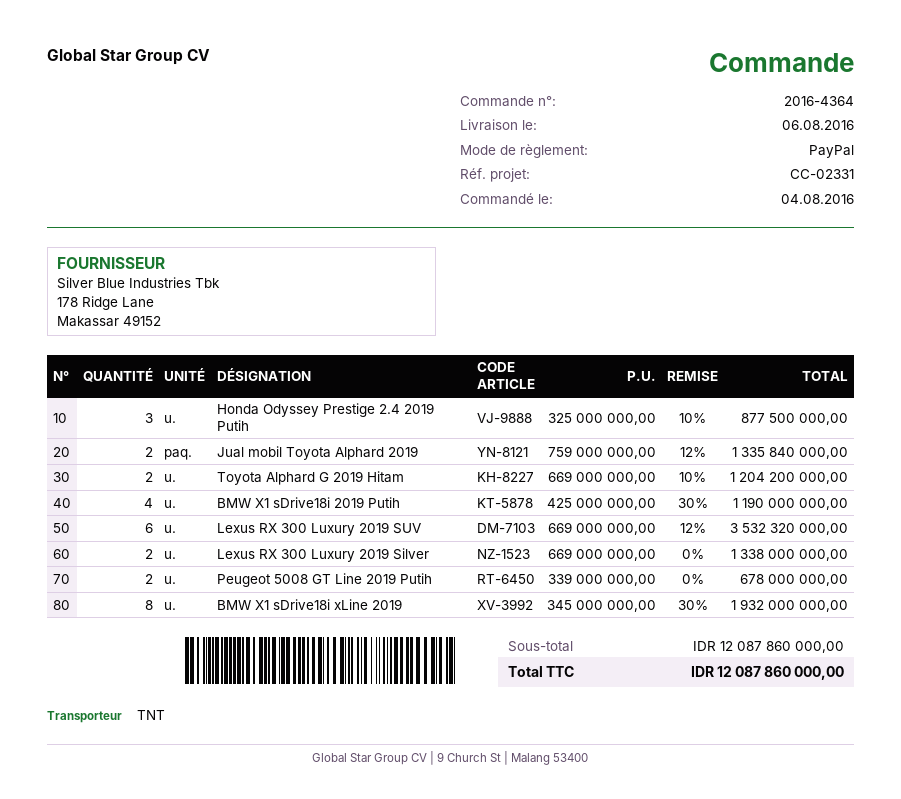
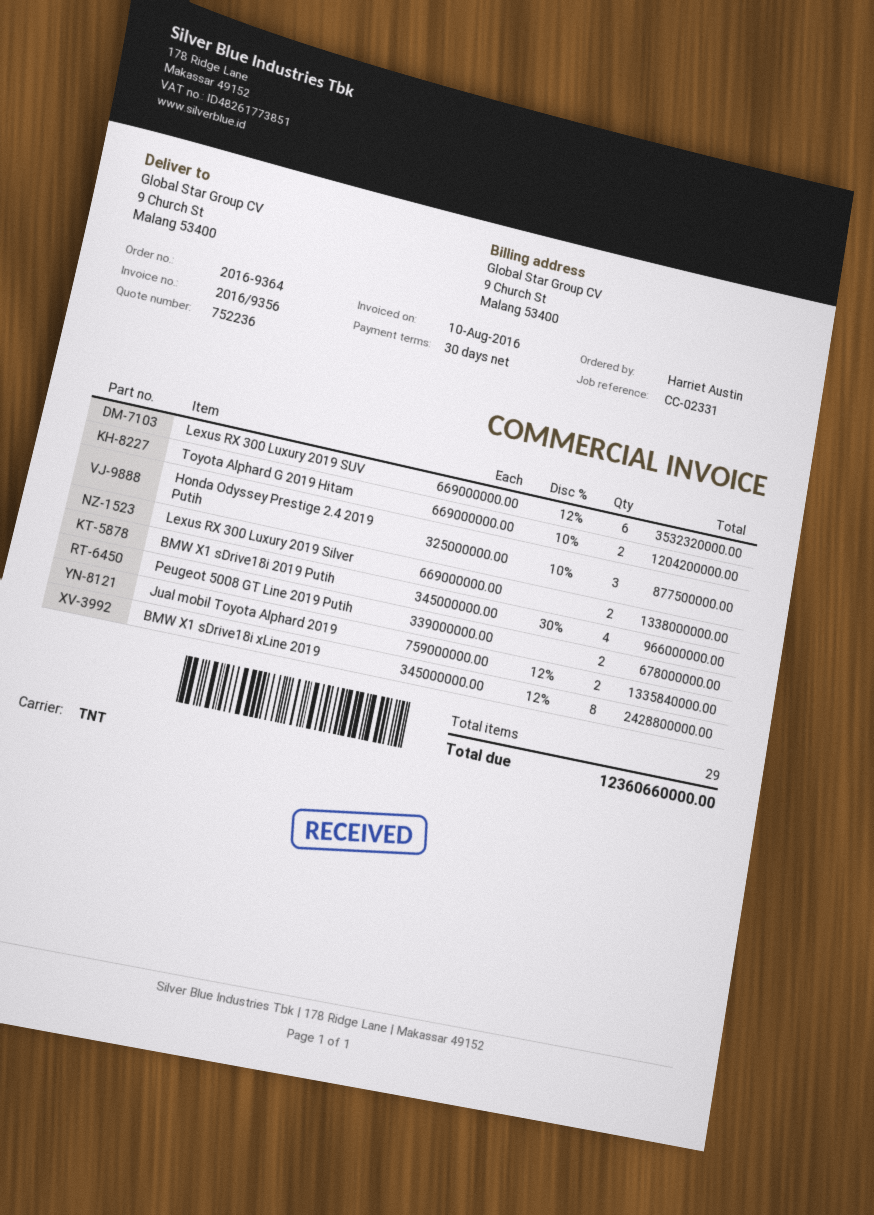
order number: 2016-4364 -> 2016-9364
BMW X1 sDrive18i 2019 Putih: 4 x 425000000.00 - 30% = 1190000000.00 -> 4 x 345000000.00 - 30% = 966000000.00
BMW X1 sDrive18i xLine 2019: 8 x 345000000.00 - 30% = 1932000000.00 -> 8 x 345000000.00 - 12% = 2428800000.00
total: 12087860000.00 -> 12360660000.00

